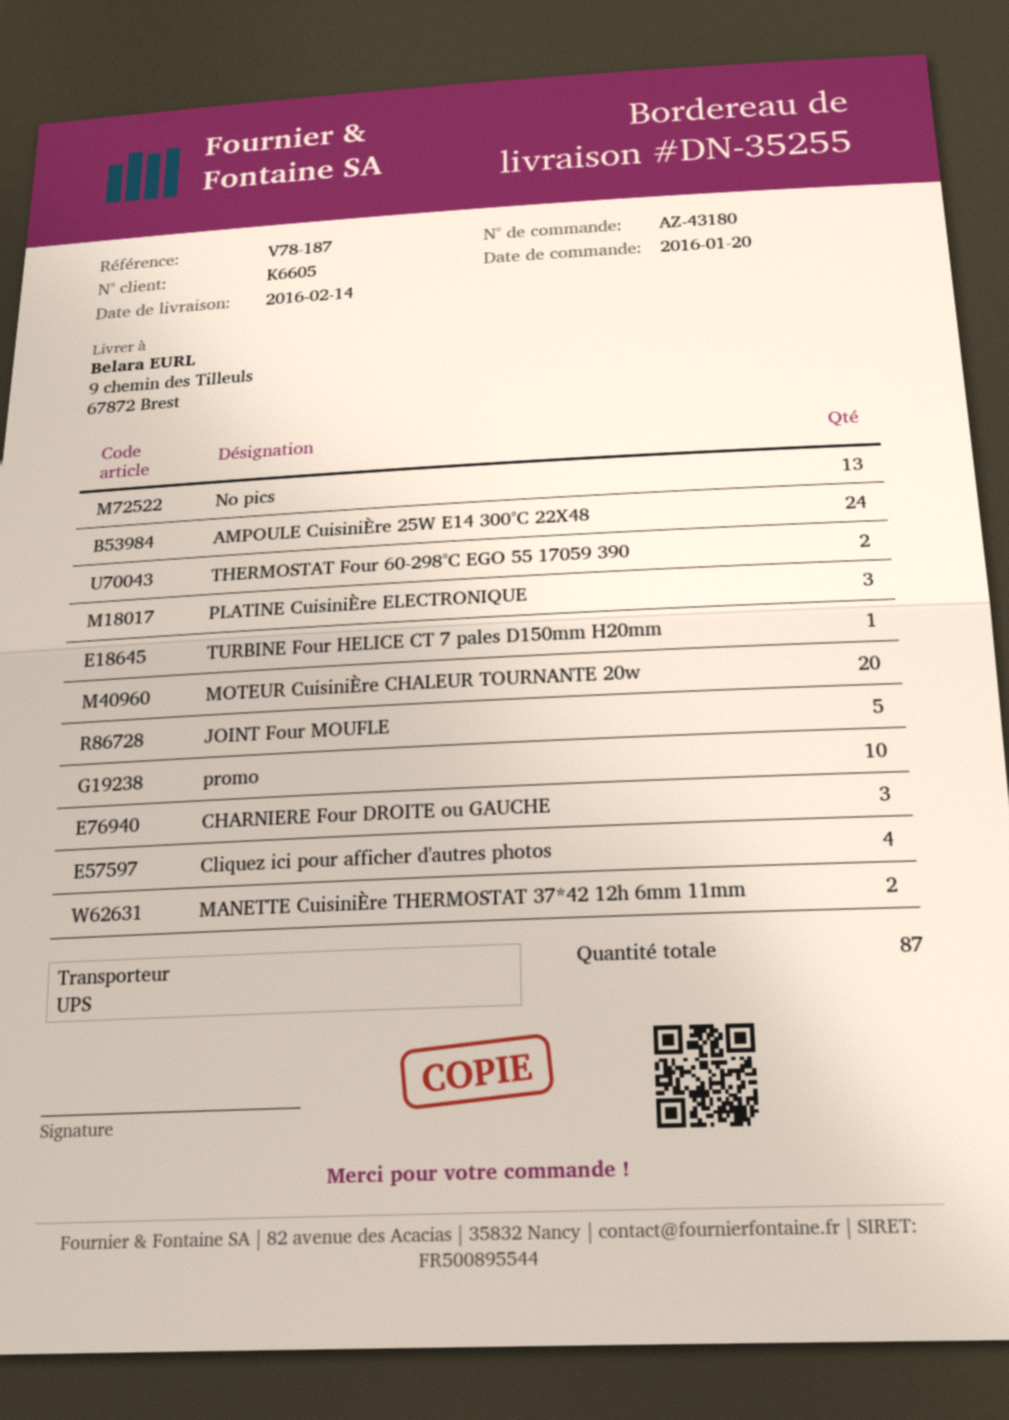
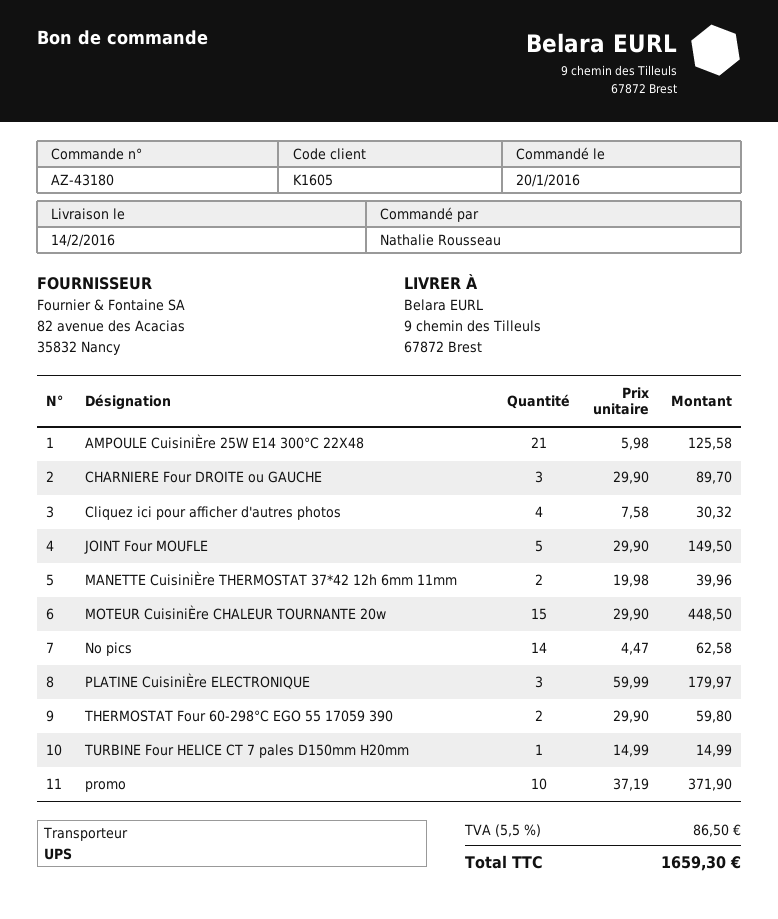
customer number: K6605 -> K1605
No pics: 13 -> 14
AMPOULE CuisiniÈre 25W E14 300°C 22X48: 24 -> 21
MOTEUR CuisiniÈre CHALEUR TOURNANTE 20w: 20 -> 15

